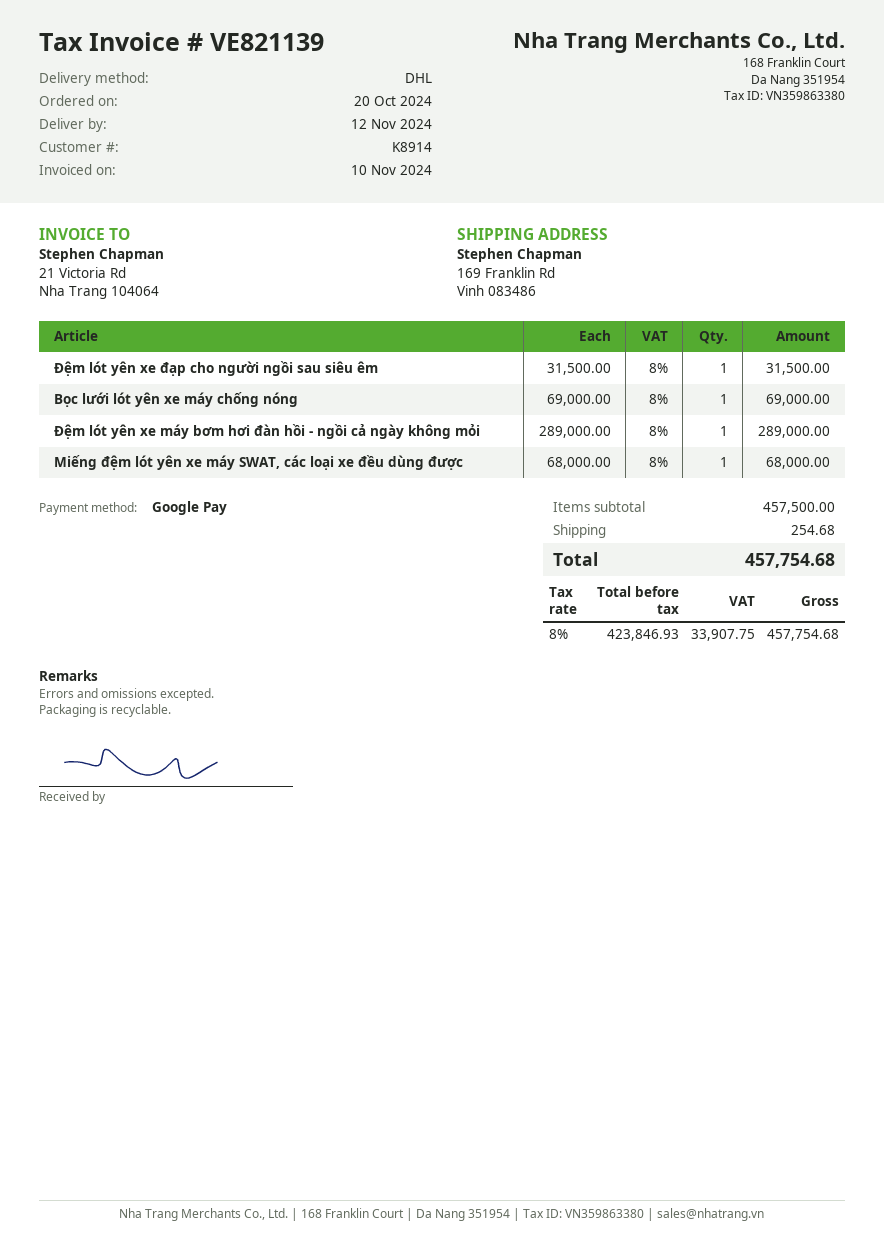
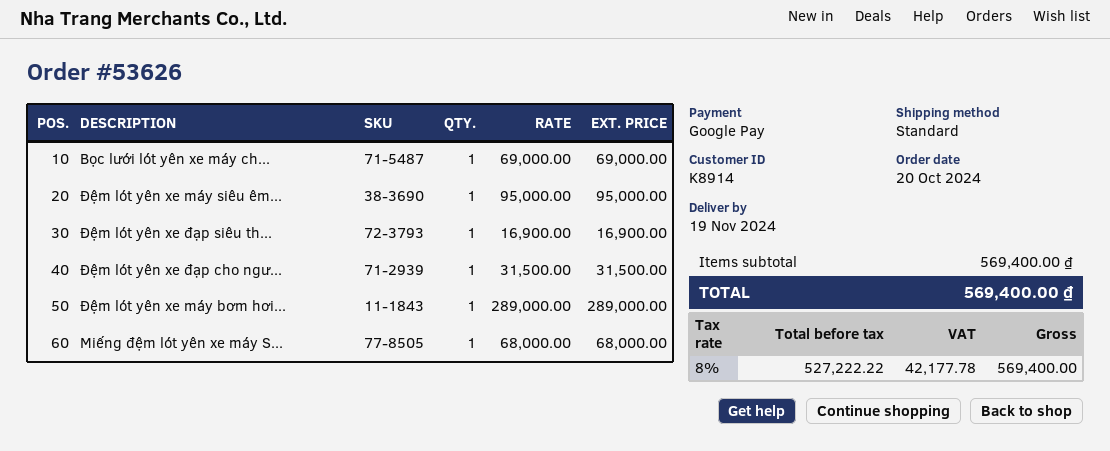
delivery date: 2024-11-12 -> 2024-11-19
shipping method: DHL -> standard
Đệm lót yên xe máy siêu êm...: none -> 1 x 95000.00 = 95000.00
Đệm lót yên xe đạp siêu th...: none -> 1 x 16900.00 = 16900.00
subtotal: 457500.00 -> 569400.00
shipping: 254.68 -> none
net: 423846.93 -> 527222.22
tax: 8% = 33907.75 -> 8% = 42177.78
total: 457754.68 -> 569400.00

